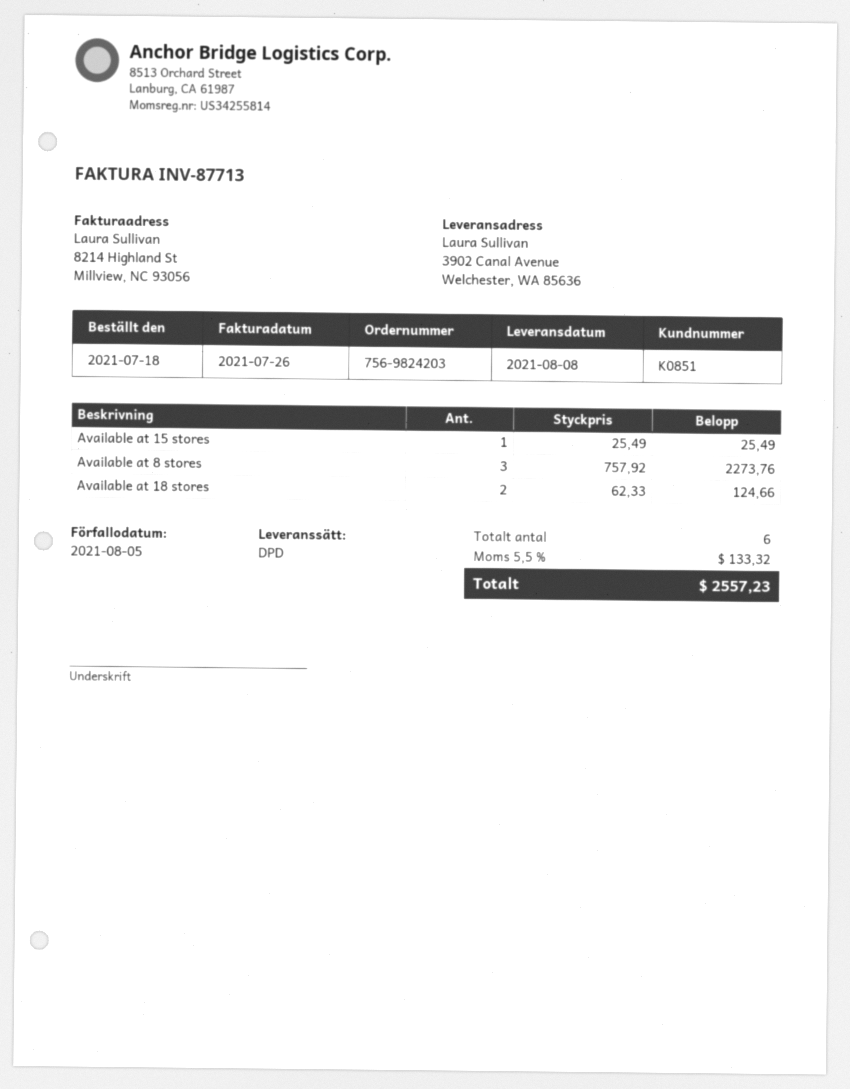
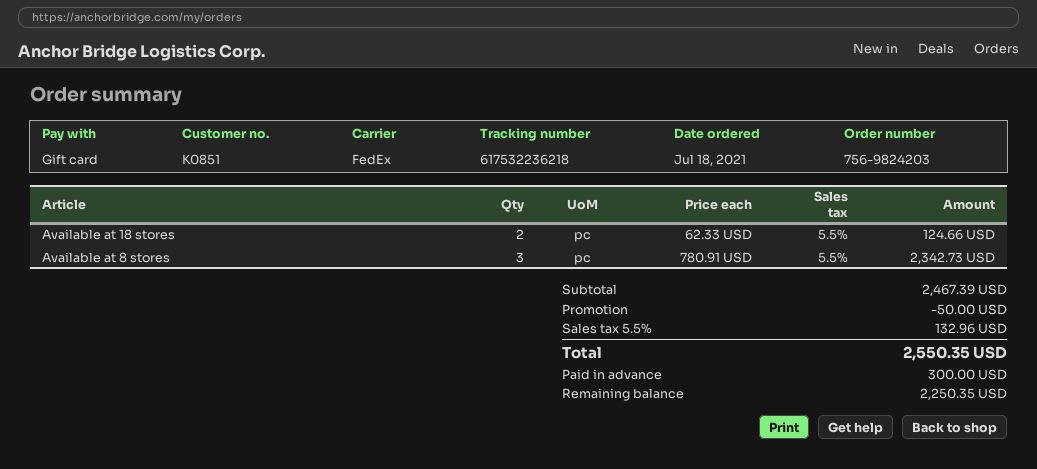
shipping method: DPD -> FedEx
Available at 15 stores: 1 x 25.49 = 25.49 -> none
Available at 8 stores: 3 x 757.92 = 2273.76 -> 3 x 780.91 = 2342.73
discount: none -> 50.00
tax: 5.5% = 133.32 -> 5.5% = 132.96
total: 2557.23 -> 2550.35

